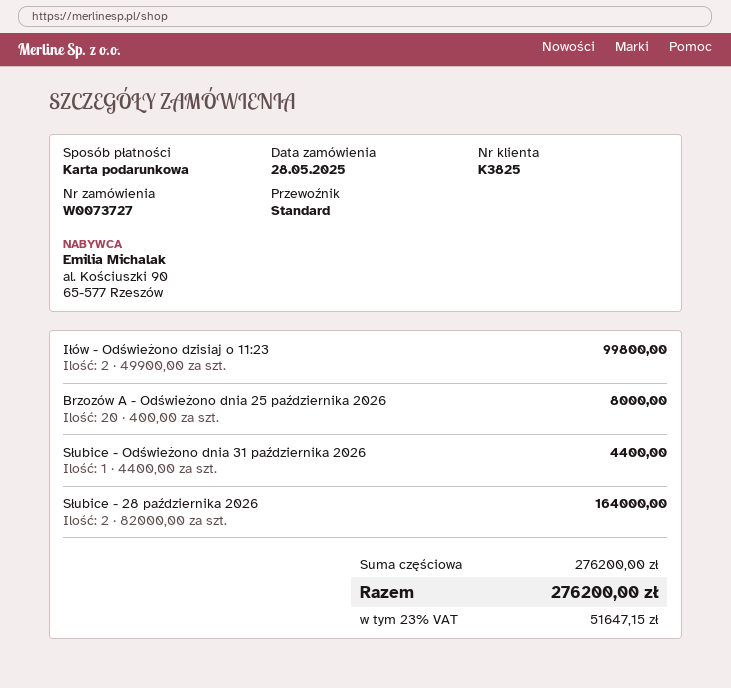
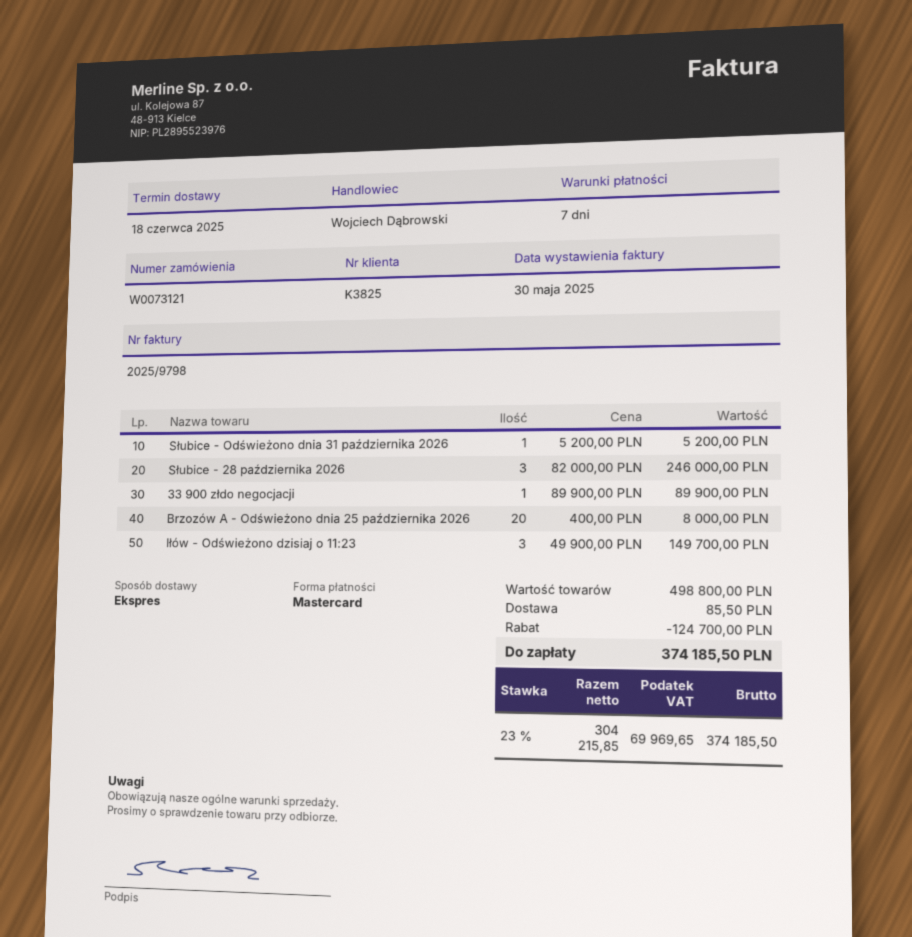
order number: W0073727 -> W0073121
payment method: gift card -> Mastercard
shipping method: standard -> express
Iłów - Odświeżono dzisiaj o 11:23: 2 x 49900.00 = 99800.00 -> 3 x 49900.00 = 149700.00
Słubice - Odświeżono dnia 31 października 2026: 1 x 4400.00 = 4400.00 -> 1 x 5200.00 = 5200.00
Słubice - 28 października 2026: 2 x 82000.00 = 164000.00 -> 3 x 82000.00 = 246000.00
33 900 złdo negocjacji: none -> 1 x 89900.00 = 89900.00
subtotal: 276200.00 -> 498800.00
discount: none -> 124700.00
shipping: none -> 85.50
tax: 23% = 51647.15 -> 23% = 69969.65
total: 276200.00 -> 374185.50

